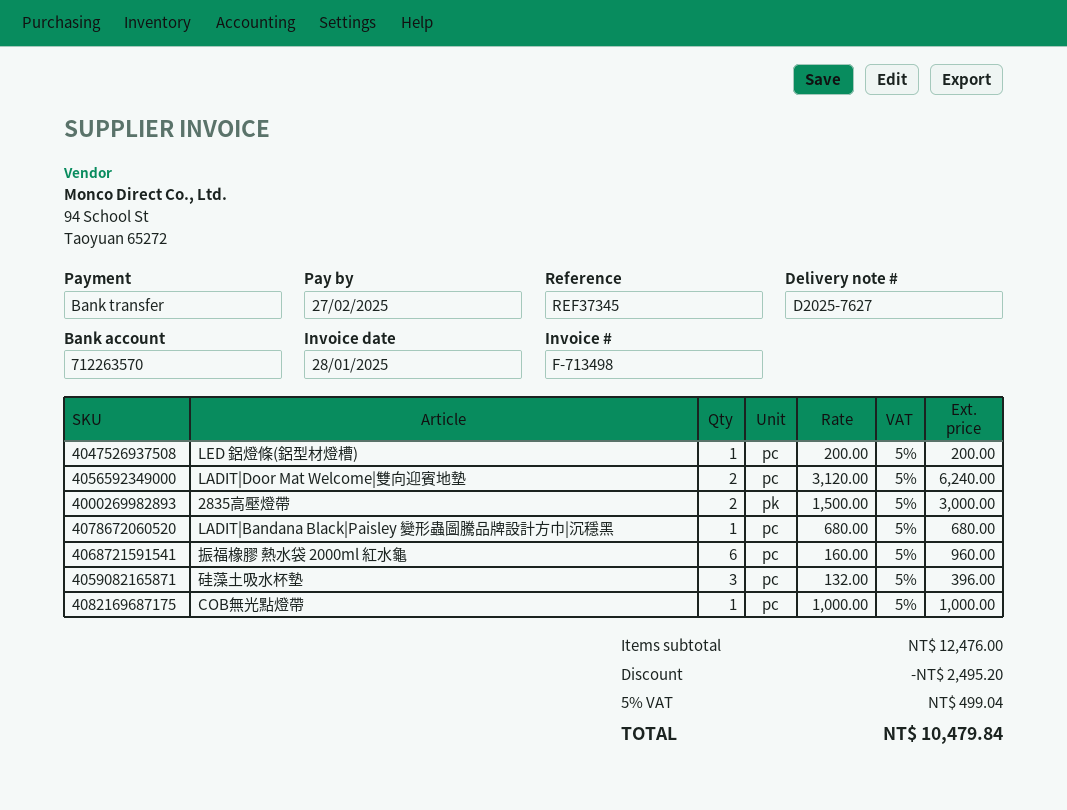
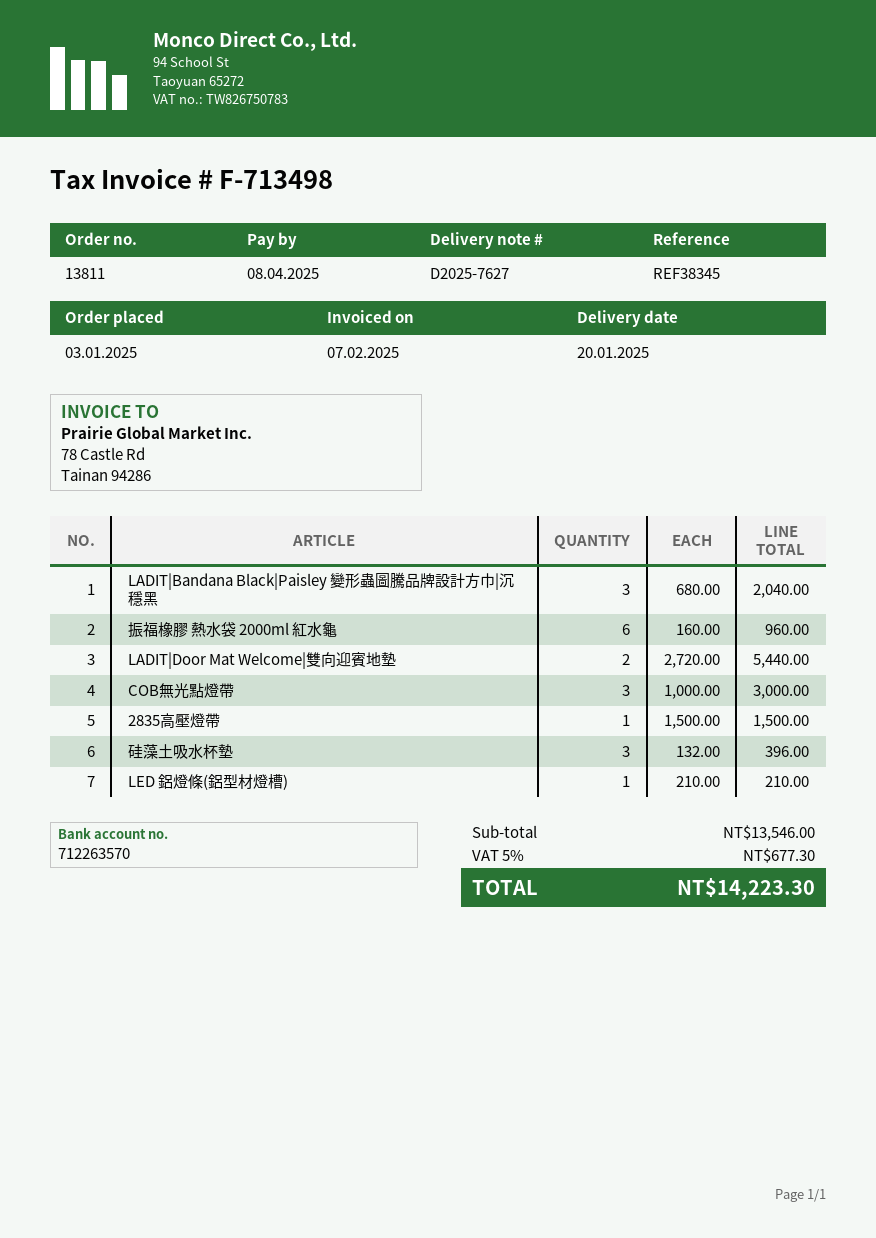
invoice date: 2025-01-28 -> 2025-02-07
due date: 2025-02-27 -> 2025-04-08
reference: REF37345 -> REF38345
LED 鋁燈條(鋁型材燈槽): 1 x 200.00 = 200.00 -> 1 x 210.00 = 210.00
LADIT|Door Mat Welcome|雙向迎賓地墊: 2 x 3120.00 = 6240.00 -> 2 x 2720.00 = 5440.00
2835高壓燈帶: 2 x 1500.00 = 3000.00 -> 1 x 1500.00 = 1500.00
LADIT|Bandana Black|Paisley 變形蟲圖騰品牌設計方巾|沉穩黑: 1 x 680.00 = 680.00 -> 3 x 680.00 = 2040.00
COB無光點燈帶: 1 x 1000.00 = 1000.00 -> 3 x 1000.00 = 3000.00
subtotal: 12476.00 -> 13546.00
discount: 2495.20 -> none
tax: 5% = 499.04 -> 5% = 677.30
total: 10479.84 -> 14223.30

